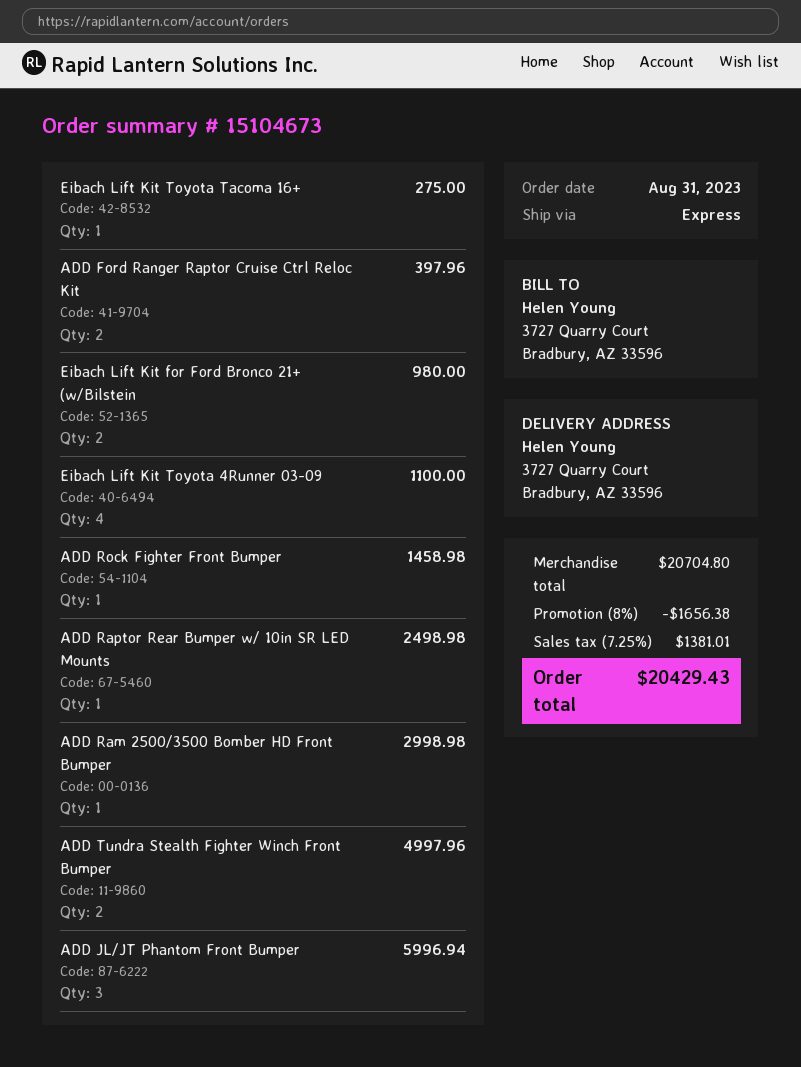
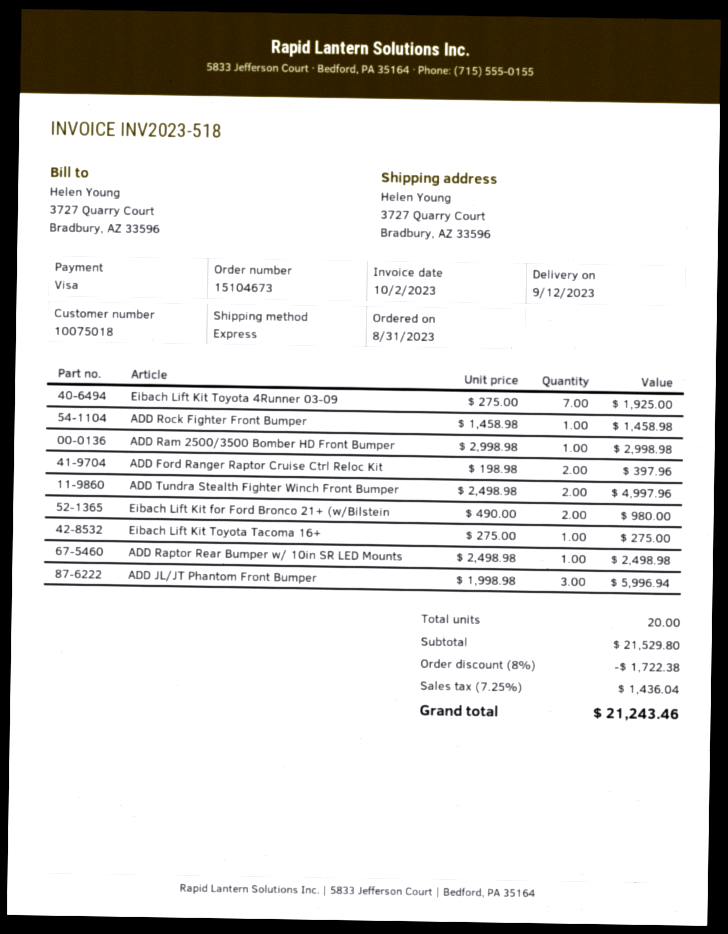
Eibach Lift Kit Toyota 4Runner 03-09: 4 for 1100.00 -> 7 for 1925.00
subtotal: 20704.80 -> 21529.80
discount: 8% = 1656.38 -> 8% = 1722.38
tax: 7.25% = 1381.01 -> 7.25% = 1436.04
total: 20429.43 -> 21243.46

